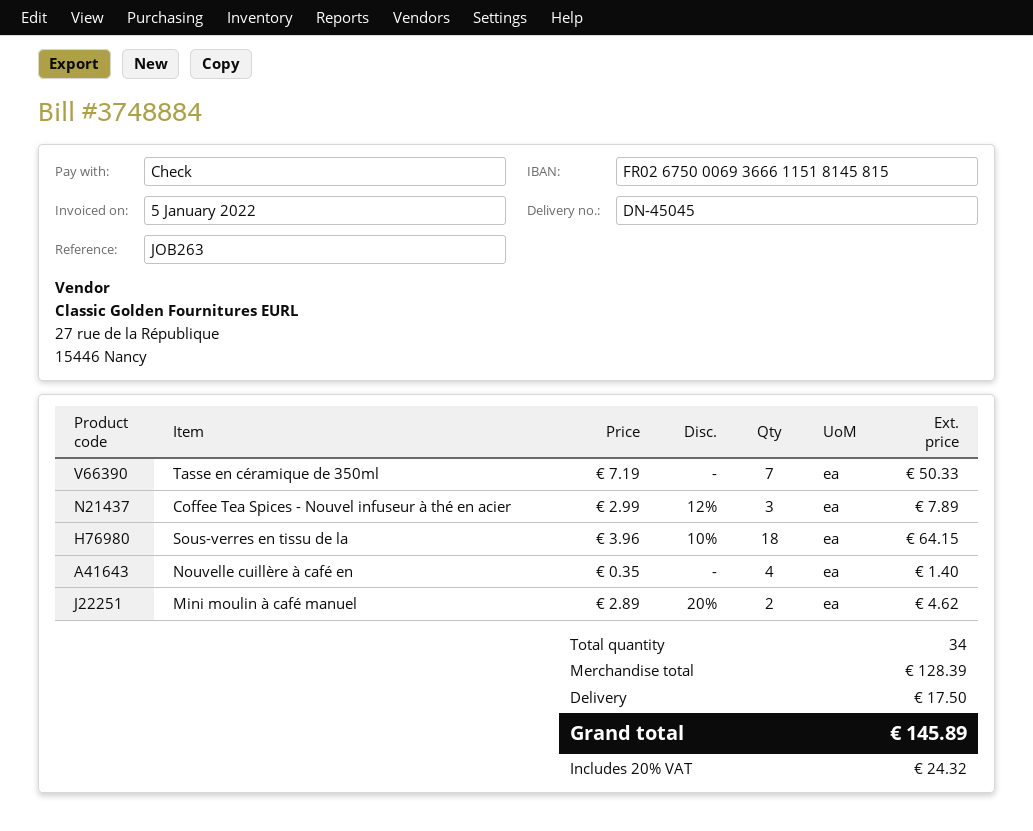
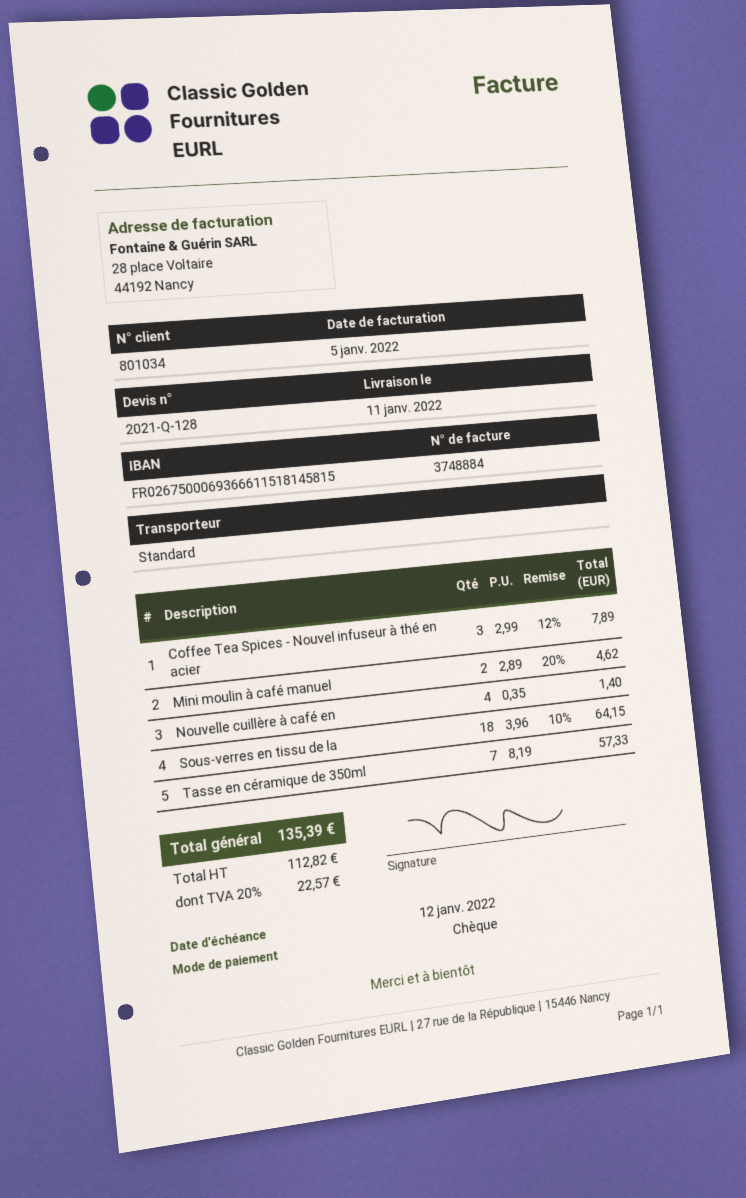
Tasse en céramique de 350ml: 7 x 7.19 = 50.33 -> 7 x 8.19 = 57.33
shipping: 17.50 -> none
tax: 20% = 24.32 -> 20% = 22.57
total: 145.89 -> 135.39

